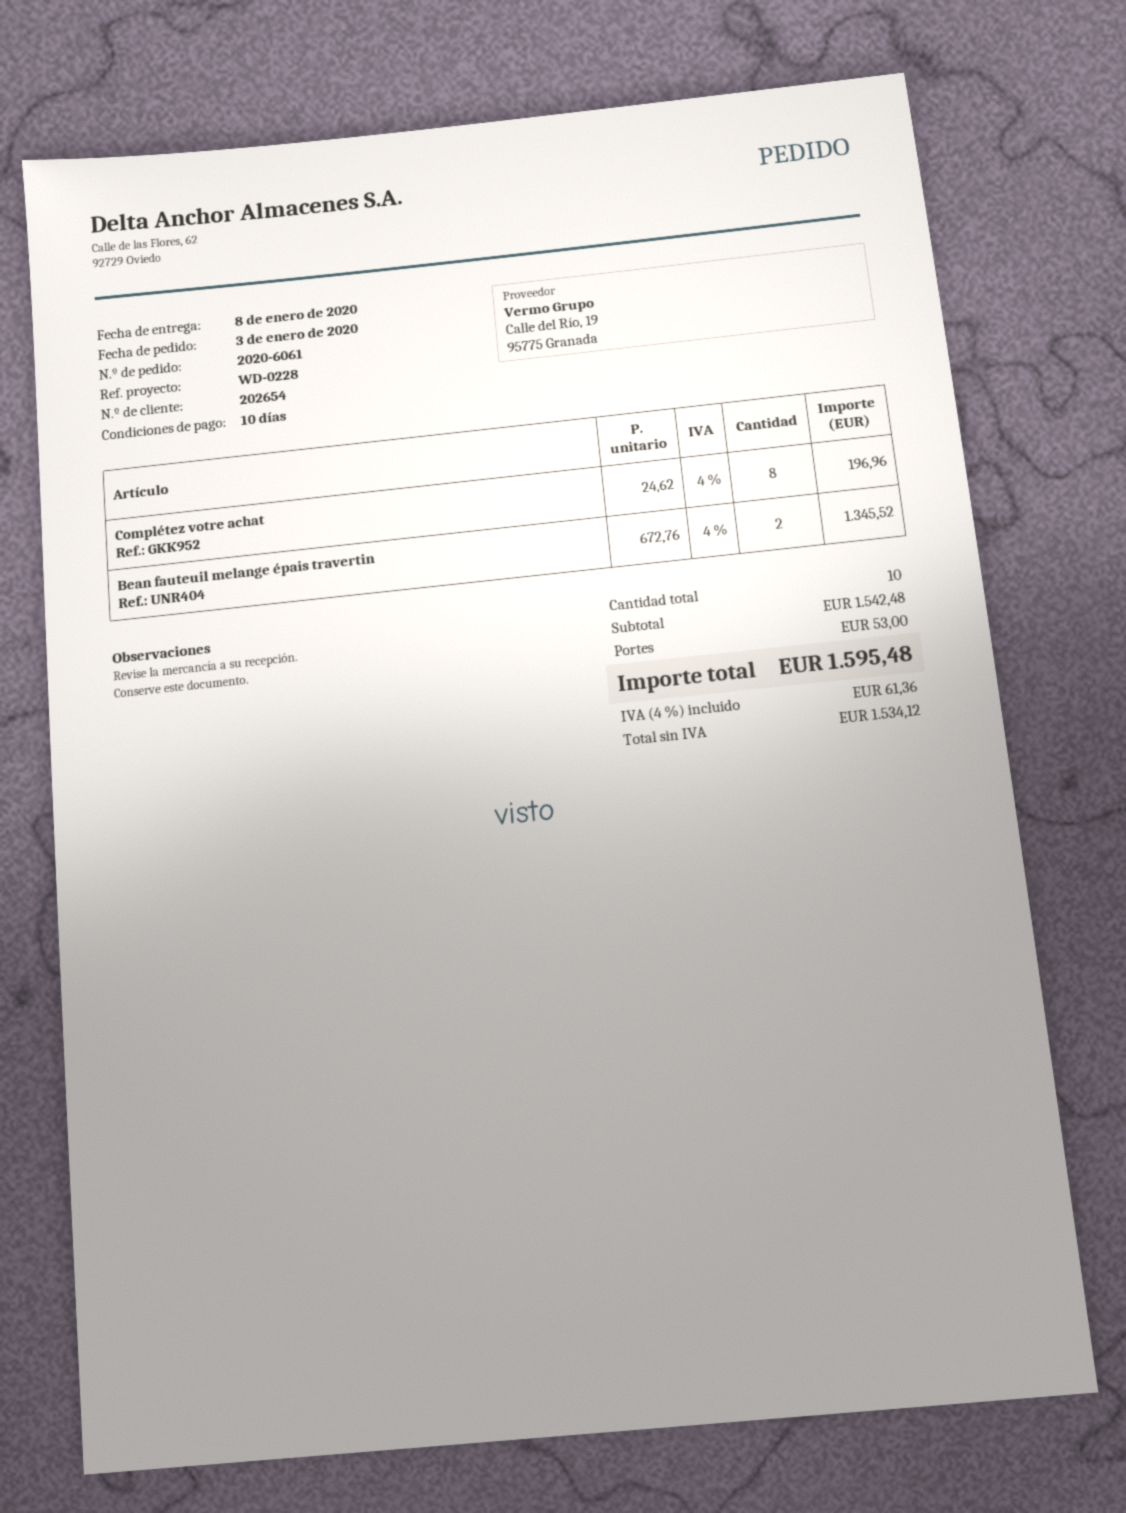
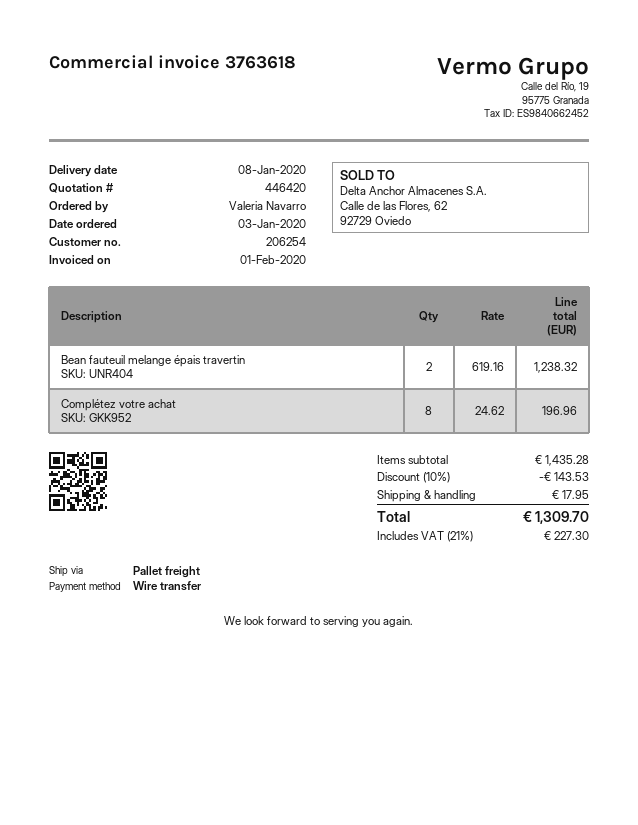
customer number: 202654 -> 206254
Bean fauteuil melange épais travertin: 2 x 672.76 = 1345.52 -> 2 x 619.16 = 1238.32
subtotal: 1542.48 -> 1435.28
discount: none -> 10% = 143.53
shipping: 53.00 -> 17.95
tax: 4% = 61.36 -> 21% = 227.30
total: 1595.48 -> 1309.70

